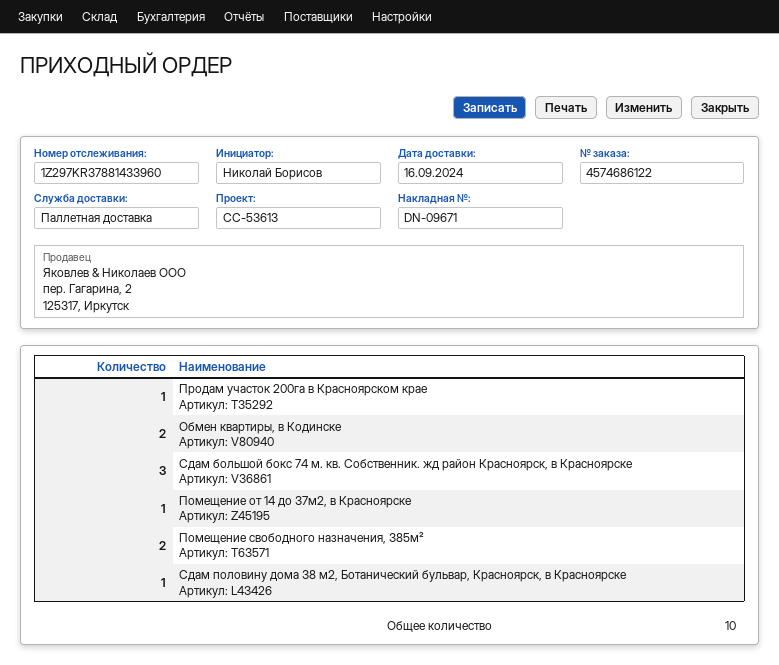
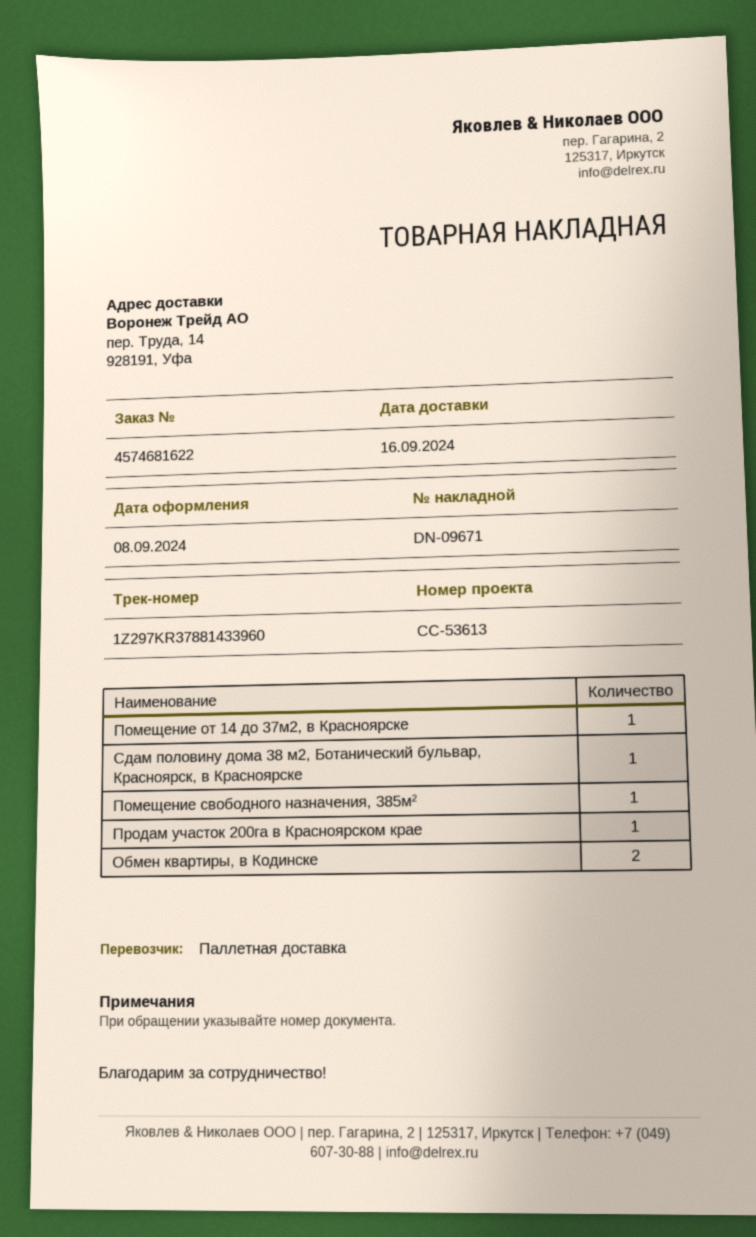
order number: 4574686122 -> 4574681622
Сдам большой бокс 74 м. кв. Собственник. жд район Красноярск, в Красноярске: 3 -> none
Помещение свободного назначения, 385м²: 2 -> 1

